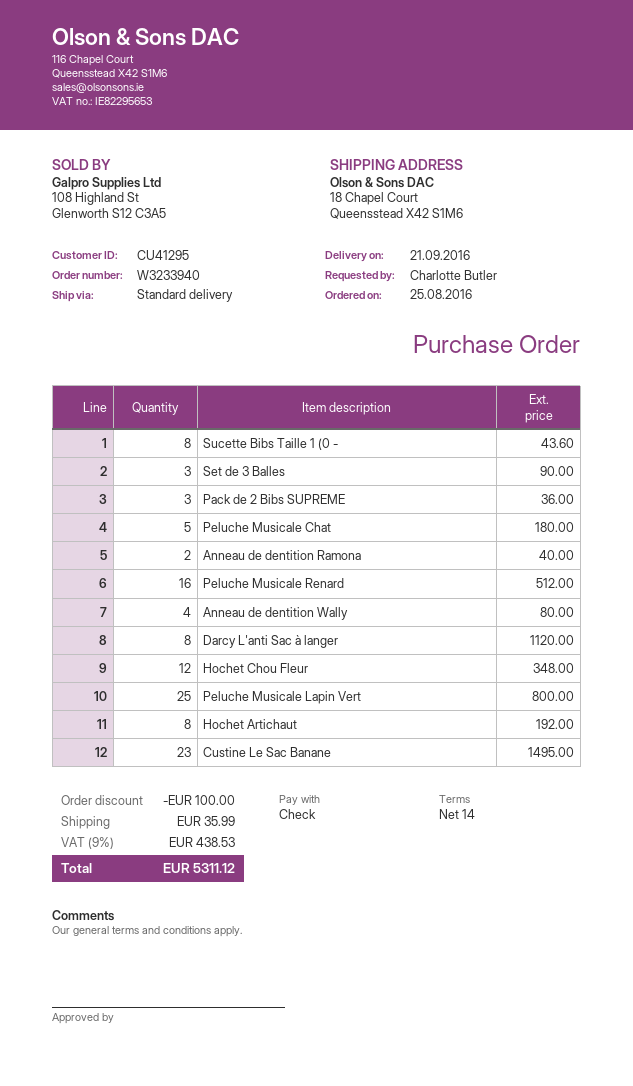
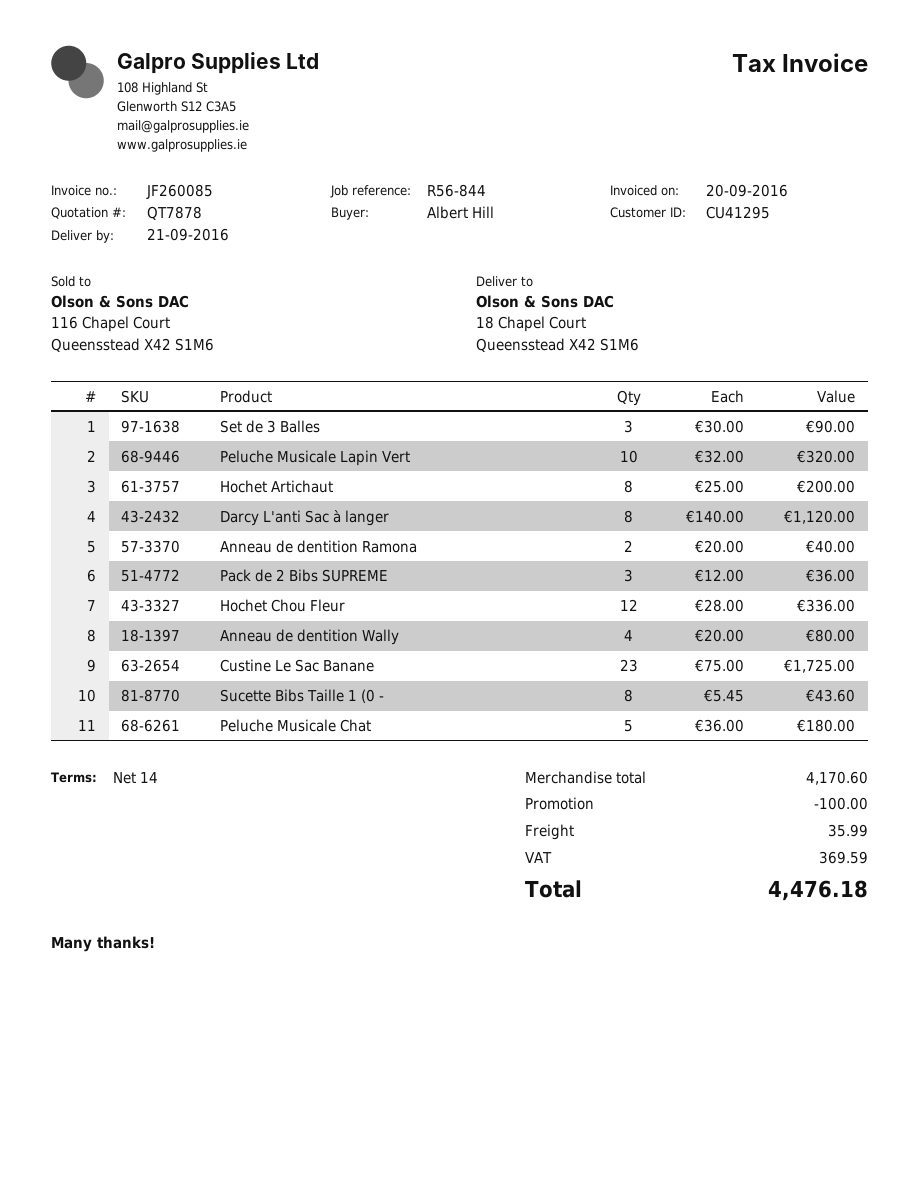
ordered by: Charlotte Butler -> Albert Hill
Peluche Musicale Renard: 16 for 512.00 -> none
Hochet Chou Fleur: 12 for 348.00 -> 12 for 336.00
Peluche Musicale Lapin Vert: 25 for 800.00 -> 10 for 320.00
Hochet Artichaut: 8 for 192.00 -> 8 for 200.00
Custine Le Sac Banane: 23 for 1495.00 -> 23 for 1725.00
tax: 438.53 -> 369.59
total: 5311.12 -> 4476.18

